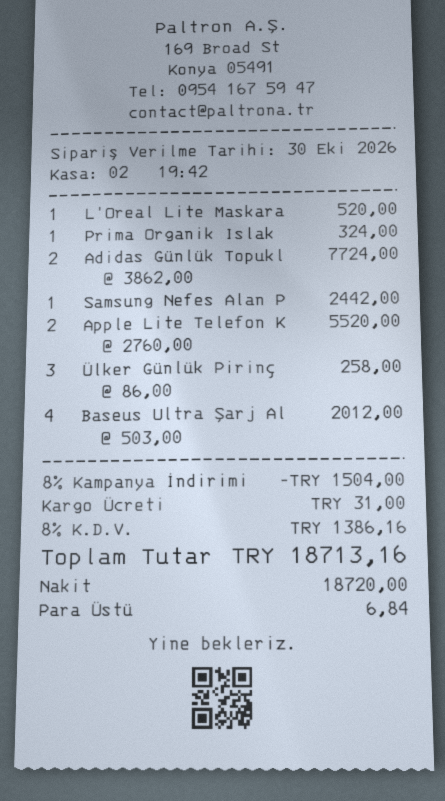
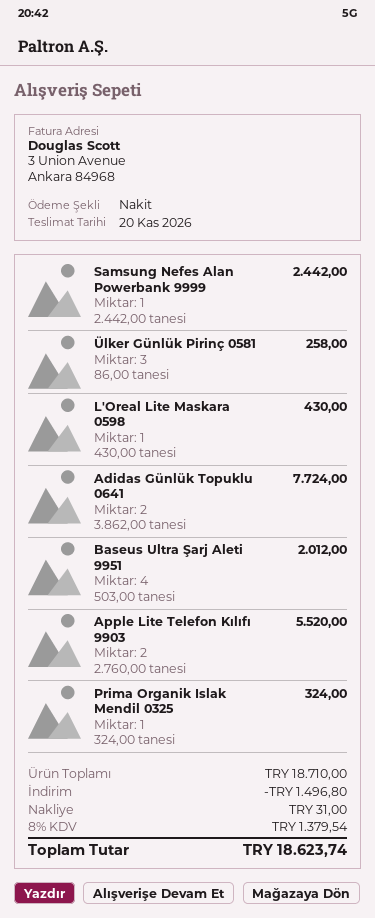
L'Oreal Lite Maskara: 1 x 520.00 = 520.00 -> 1 x 430.00 = 430.00
discount: 1504.00 -> 1496.80
tax: 8% = 1386.16 -> 8% = 1379.54
total: 18713.16 -> 18623.74

